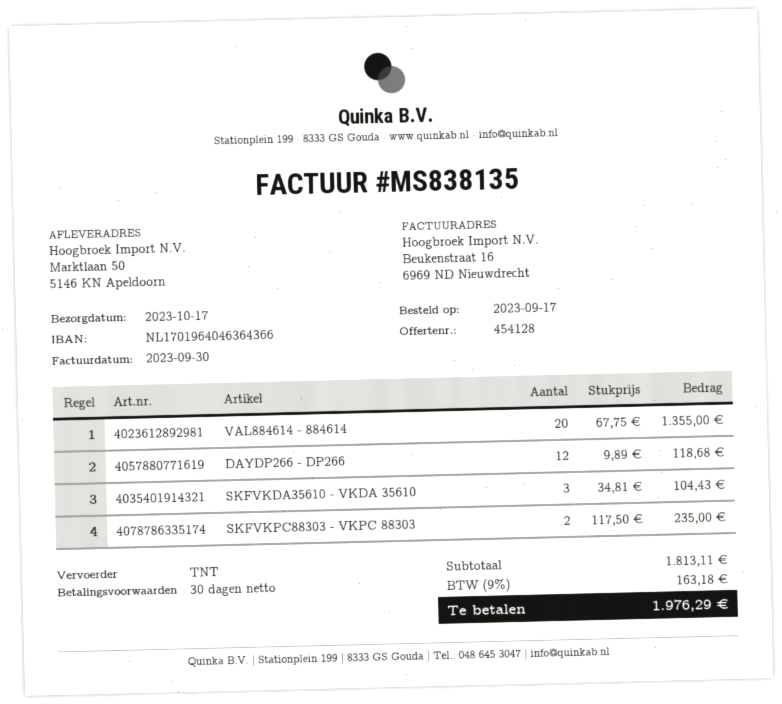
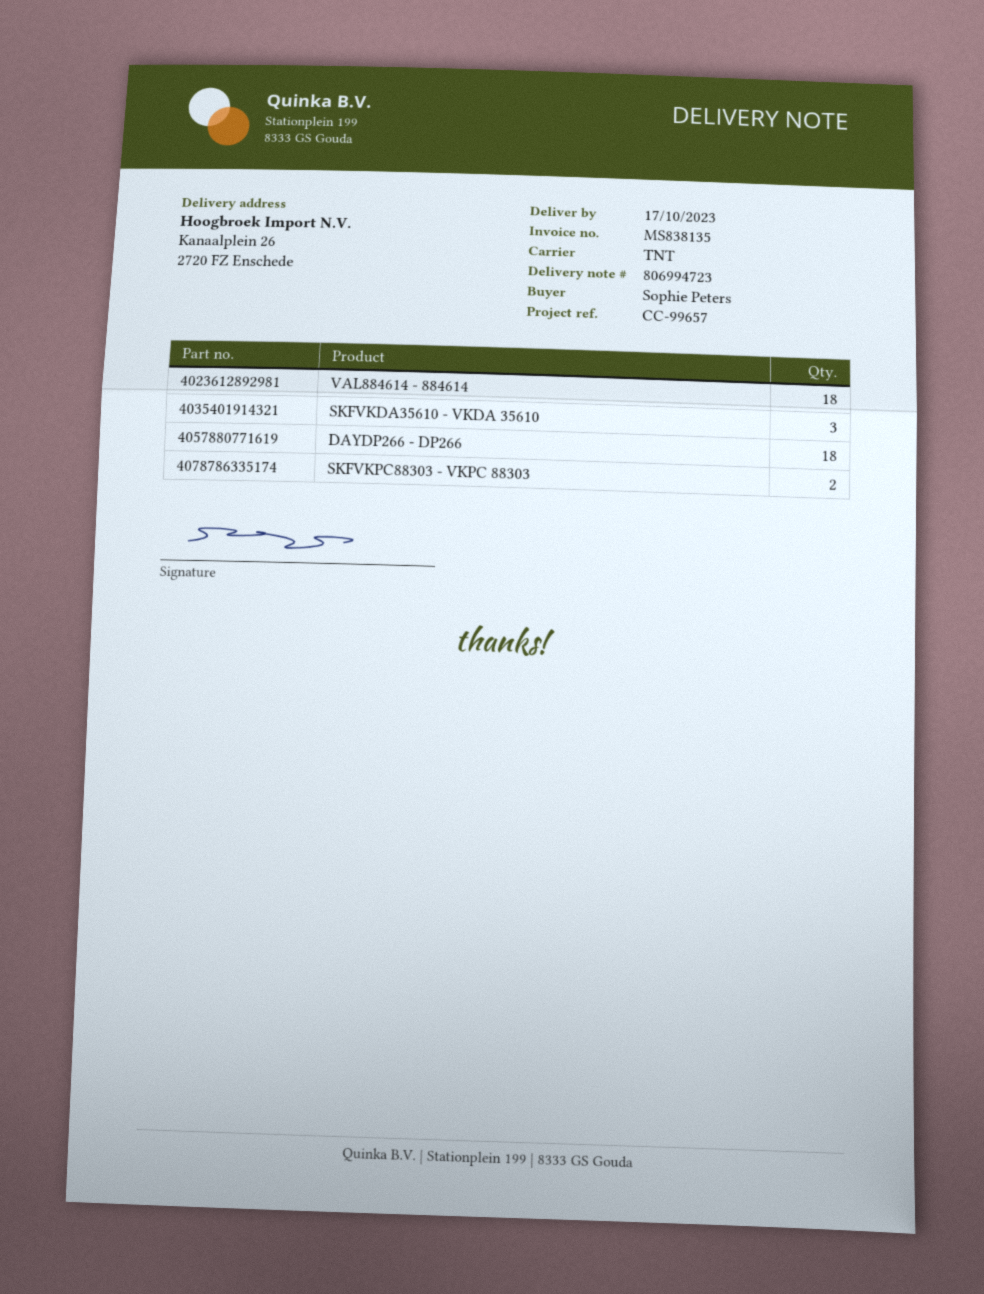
ship to: Marktlaan 50, 5146 KN Apeldoorn -> Kanaalplein 26, 2720 FZ Enschede
VAL884614 - 884614: 20 -> 18
DAYDP266 - DP266: 12 -> 18

